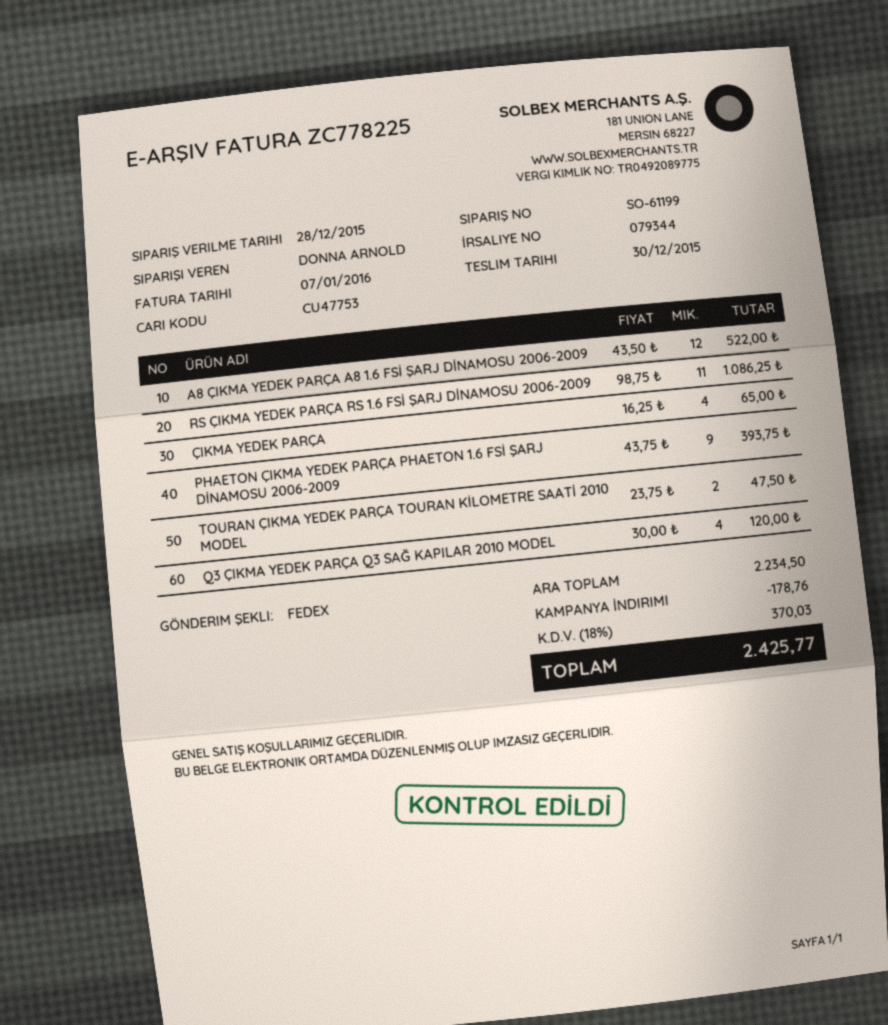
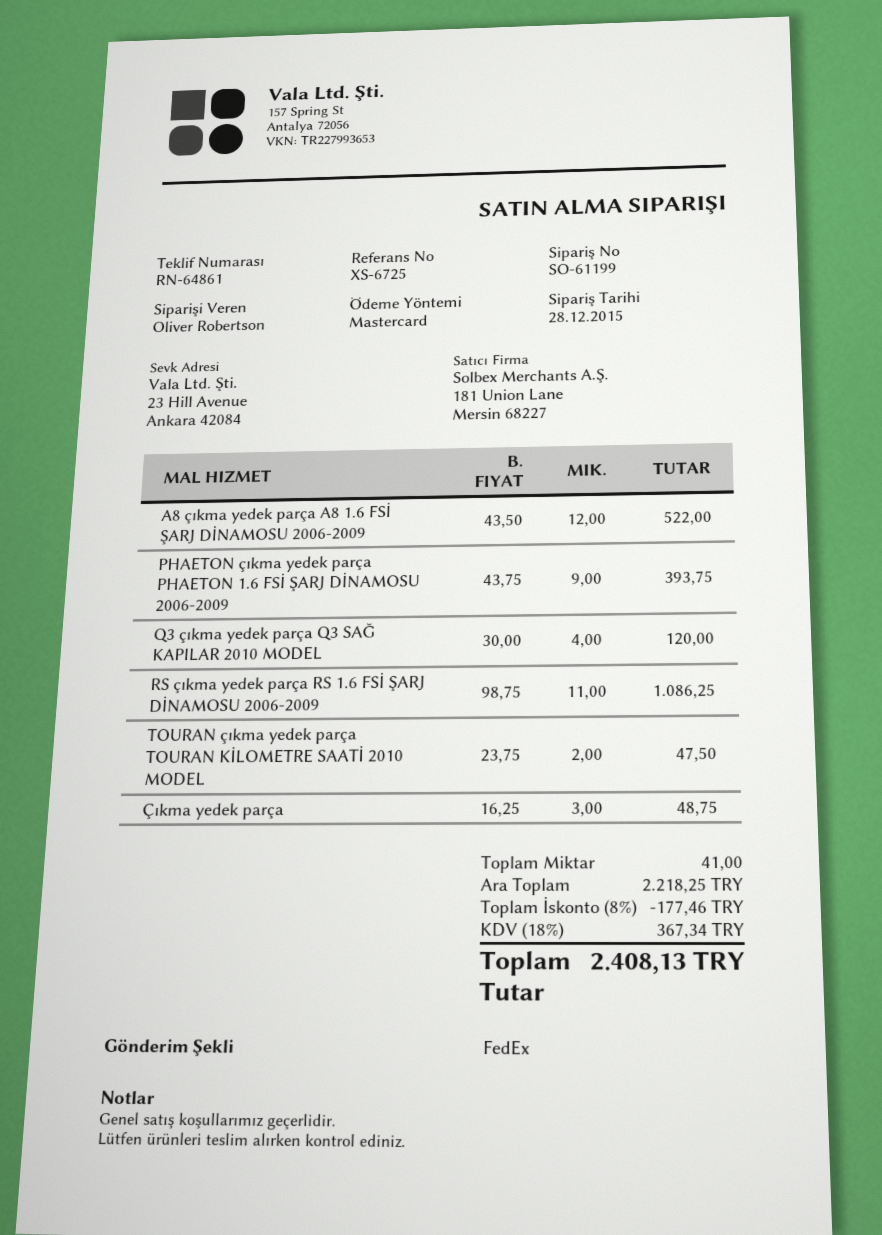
ordered by: DONNA ARNOLD -> Oliver Robertson
ÇIKMA YEDEK PARÇA: 4 x 16.25 = 65.00 -> 3 x 16.25 = 48.75
subtotal: 2234.50 -> 2218.25
discount: 178.76 -> 177.46
tax: 18% = 370.03 -> 18% = 367.34
total: 2425.77 -> 2408.13

